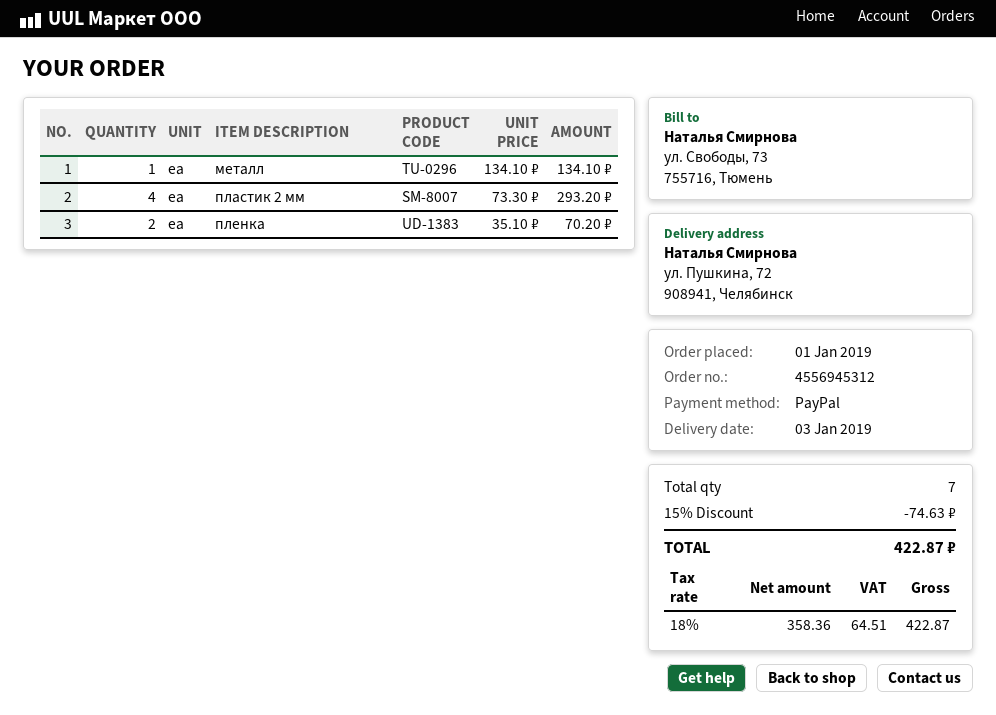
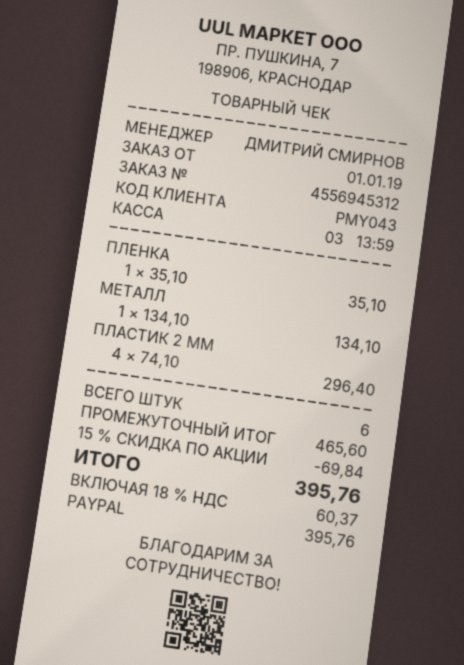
пластик 2 мм: 4 x 73.30 = 293.20 -> 4 x 74.10 = 296.40
пленка: 2 x 35.10 = 70.20 -> 1 x 35.10 = 35.10
total quantity: 7 -> 6
discount: 15% = 74.63 -> 15% = 69.84
tax: 18% = 64.51 -> 18% = 60.37
total: 422.87 -> 395.76

